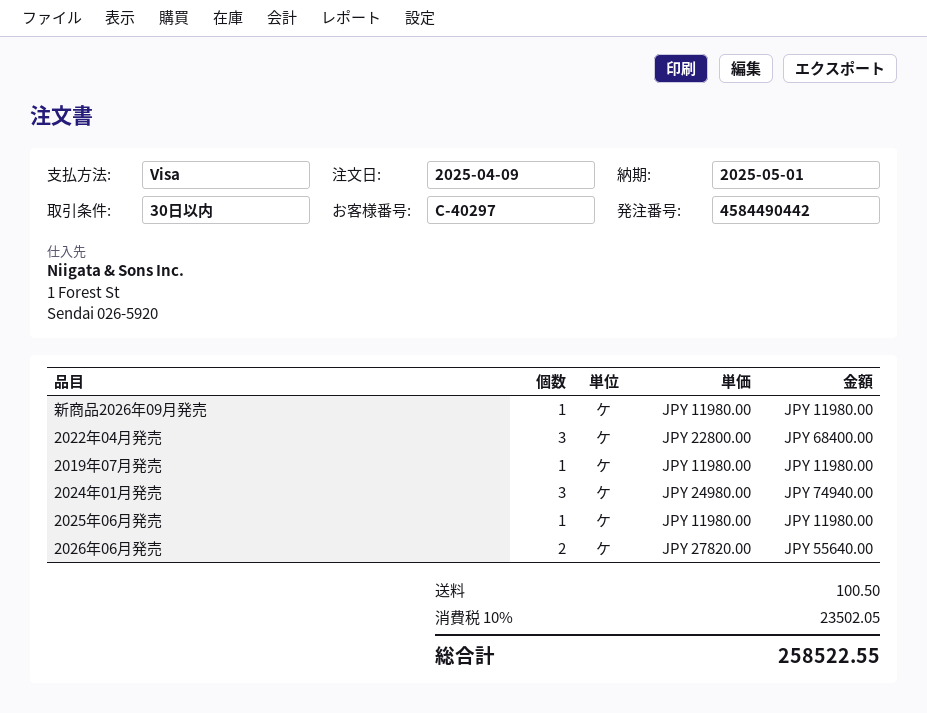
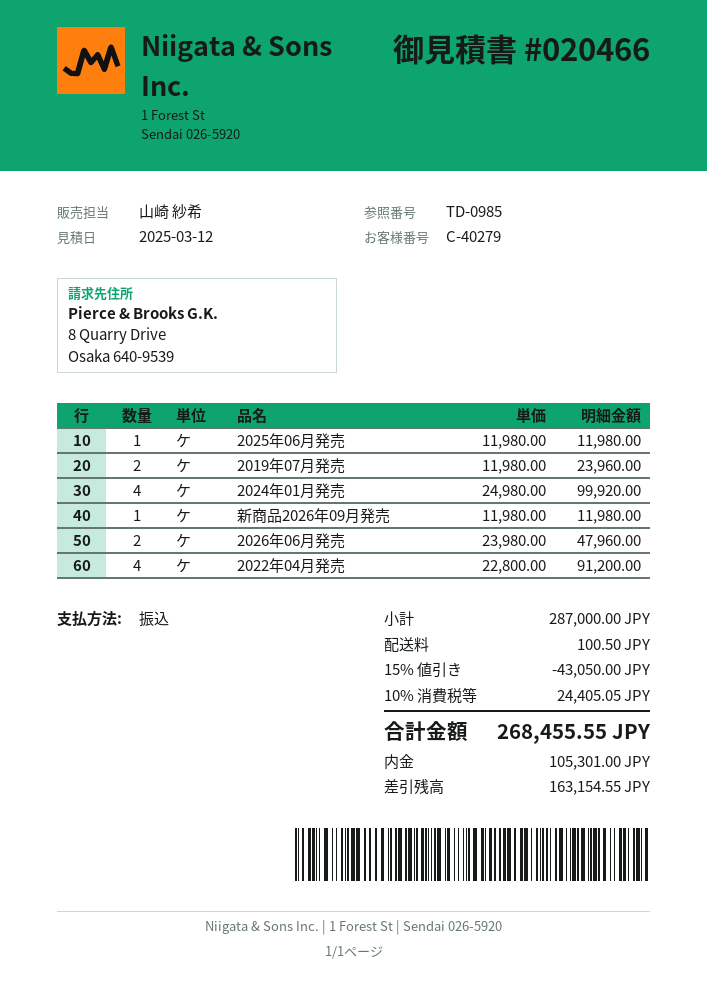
customer number: C-40297 -> C-40279
payment method: Visa -> bank transfer
2022年04月発売: 3 x 22800.00 = 68400.00 -> 4 x 22800.00 = 91200.00
2019年07月発売: 1 x 11980.00 = 11980.00 -> 2 x 11980.00 = 23960.00
2024年01月発売: 3 x 24980.00 = 74940.00 -> 4 x 24980.00 = 99920.00
2026年06月発売: 2 x 27820.00 = 55640.00 -> 2 x 23980.00 = 47960.00
discount: none -> 15% = 43050.00
tax: 10% = 23502.05 -> 10% = 24405.05
total: 258522.55 -> 268455.55

